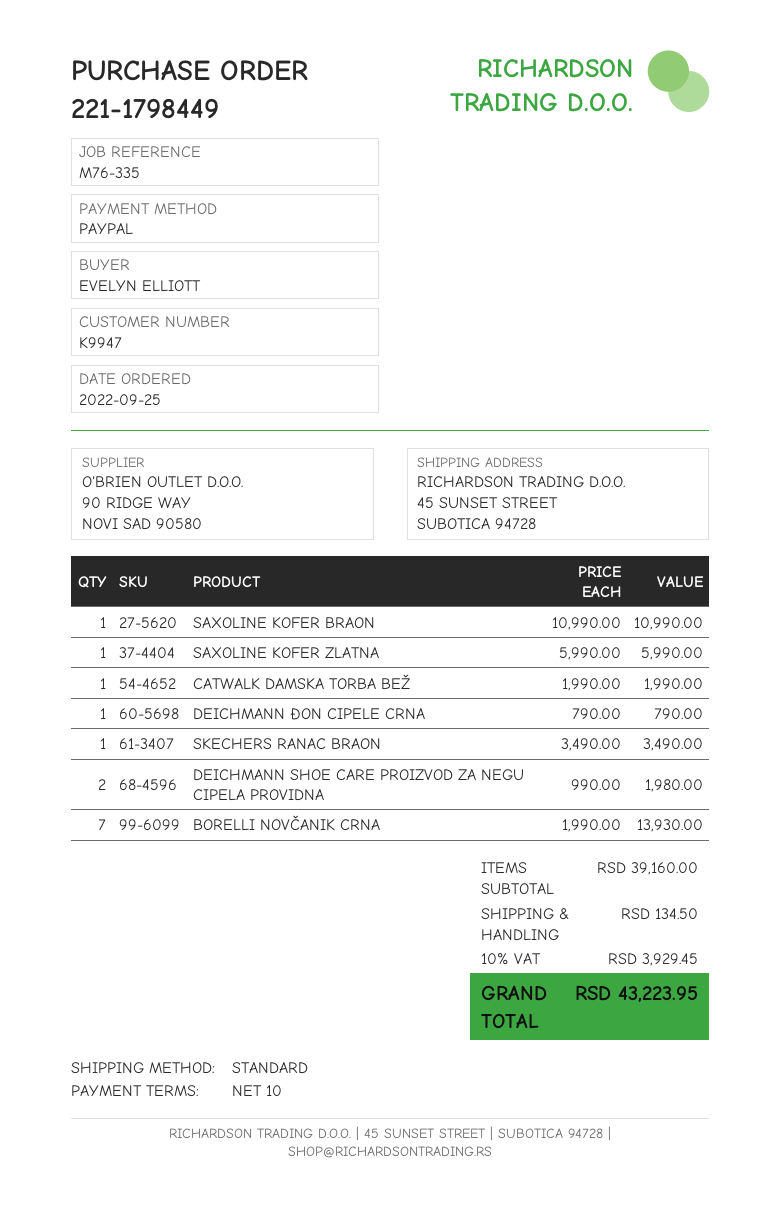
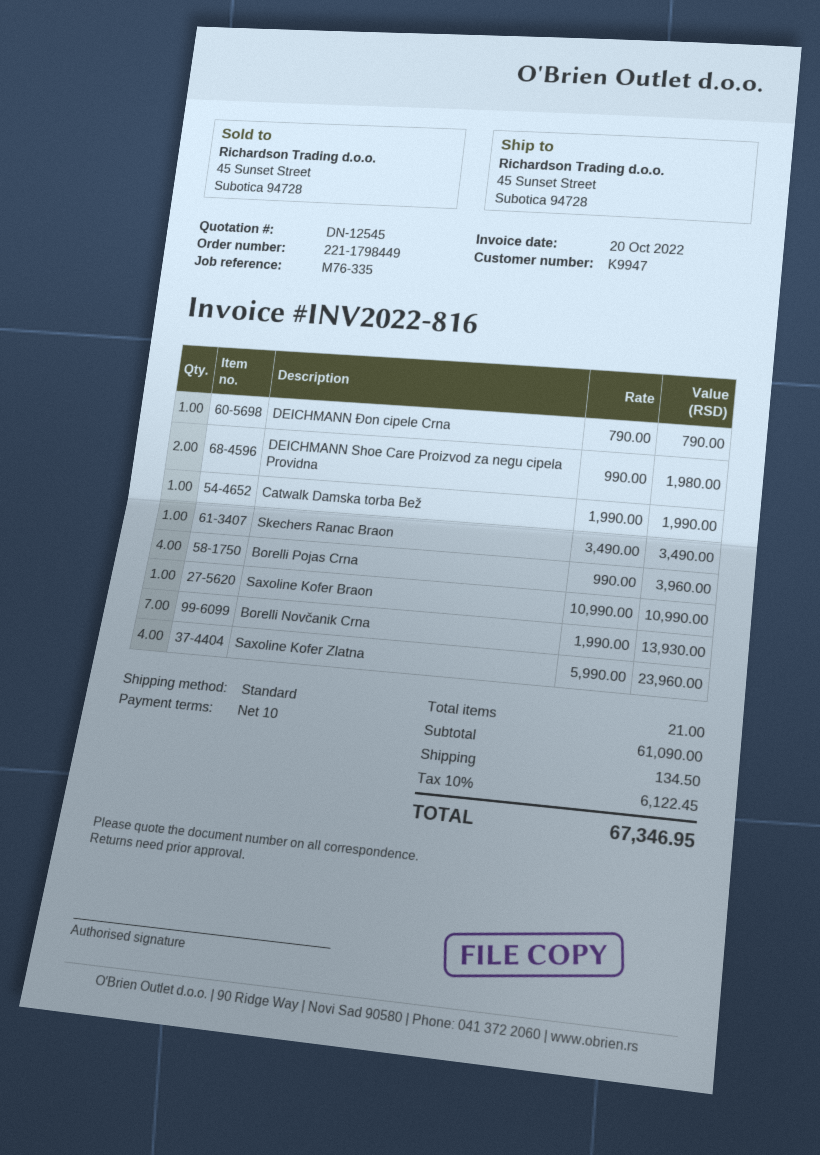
SAXOLINE KOFER ZLATNA: 1 x 5990.00 = 5990.00 -> 4 x 5990.00 = 23960.00
Borelli Pojas Crna: none -> 4 x 990.00 = 3960.00
subtotal: 39160.00 -> 61090.00
tax: 10% = 3929.45 -> 10% = 6122.45
total: 43223.95 -> 67346.95

